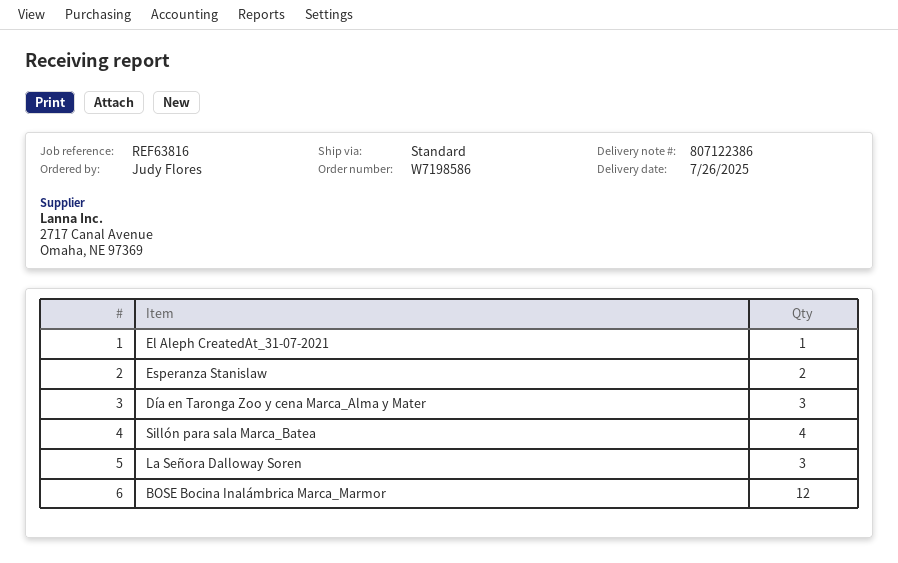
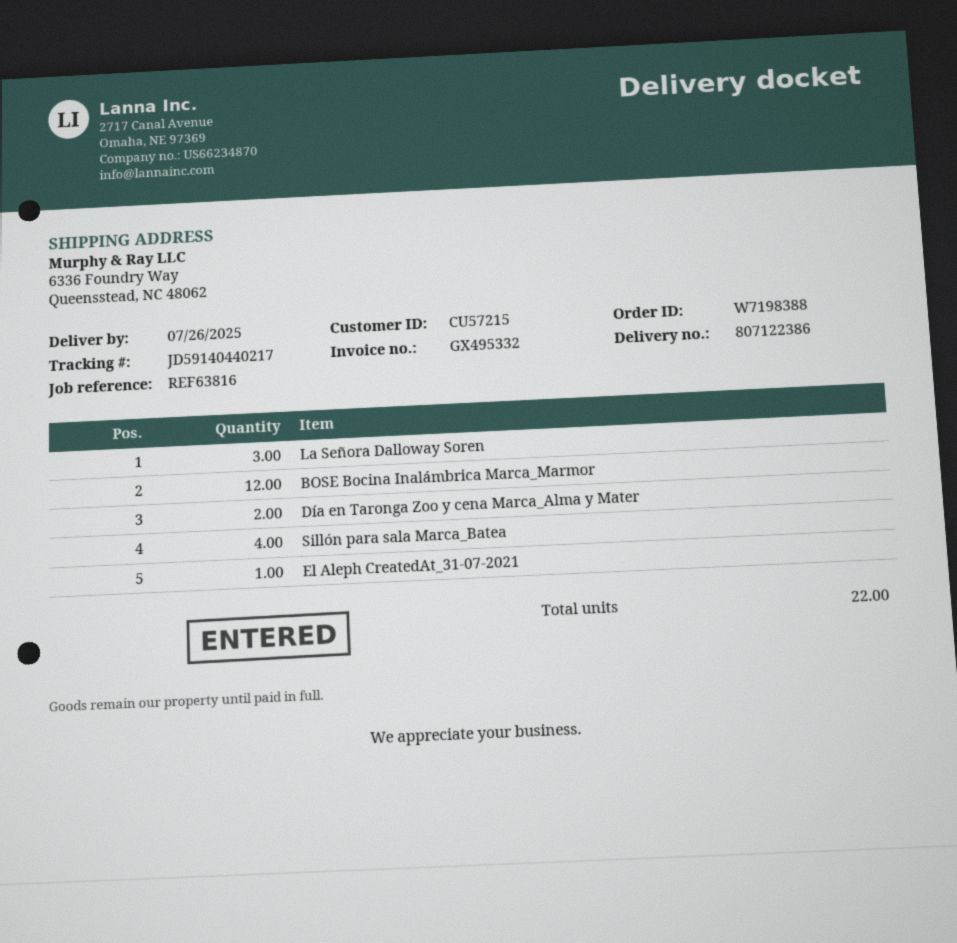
order number: W7198586 -> W7198388
Esperanza Stanislaw: 2 -> none
Día en Taronga Zoo y cena Marca_Alma y Mater: 3 -> 2

